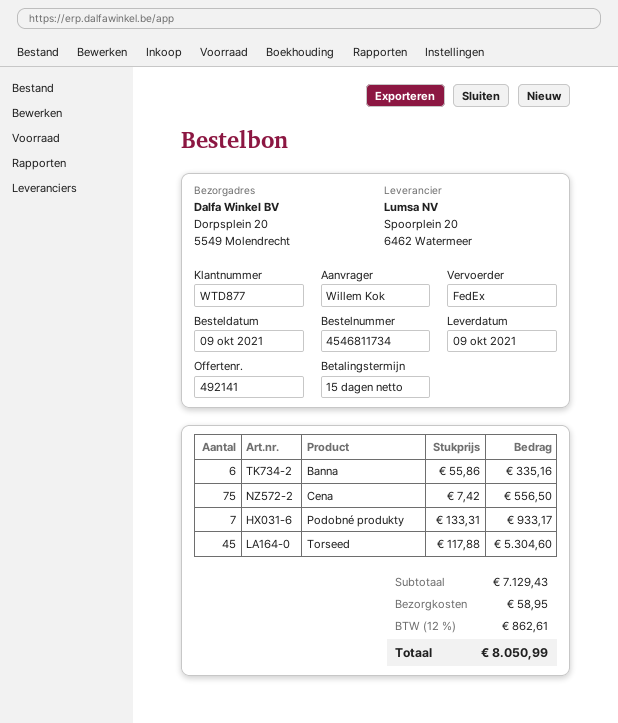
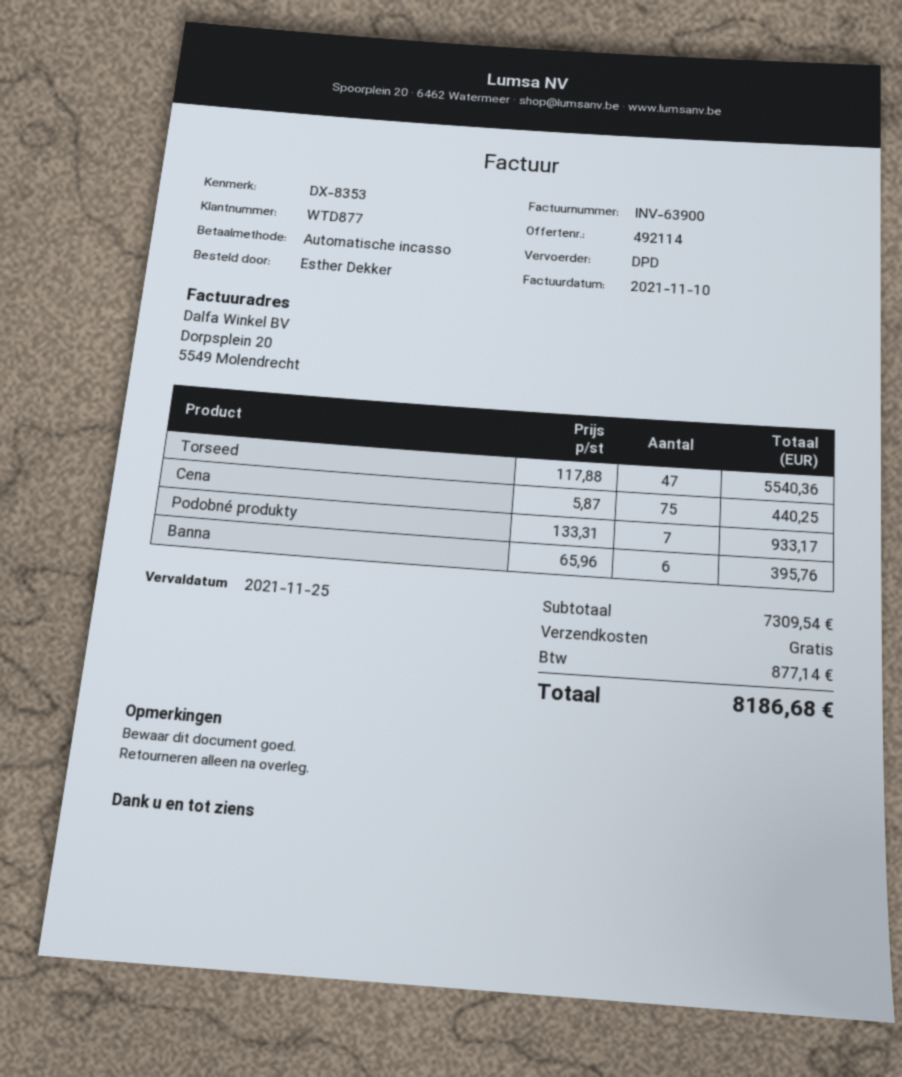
quote number: 492141 -> 492114
ordered by: Willem Kok -> Esther Dekker
shipping method: FedEx -> DPD
Banna: 6 x 55.86 = 335.16 -> 6 x 65.96 = 395.76
Cena: 75 x 7.42 = 556.50 -> 75 x 5.87 = 440.25
Torseed: 45 x 117.88 = 5304.60 -> 47 x 117.88 = 5540.36
subtotal: 7129.43 -> 7309.54
shipping: 58.95 -> 0.00
tax: 862.61 -> 877.14
total: 8050.99 -> 8186.68

